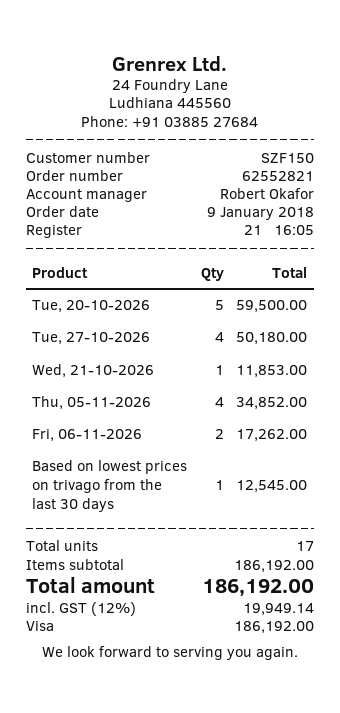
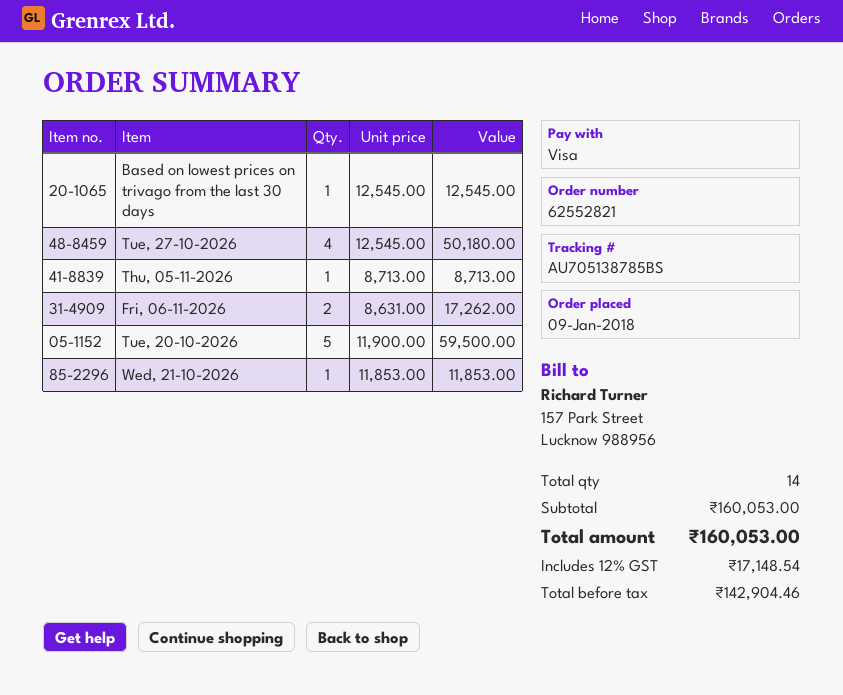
Thu, 05-11-2026: 4 for 34852.00 -> 1 for 8713.00
total quantity: 17 -> 14
subtotal: 186192.00 -> 160053.00
tax: 12% = 19949.14 -> 12% = 17148.54
total: 186192.00 -> 160053.00

